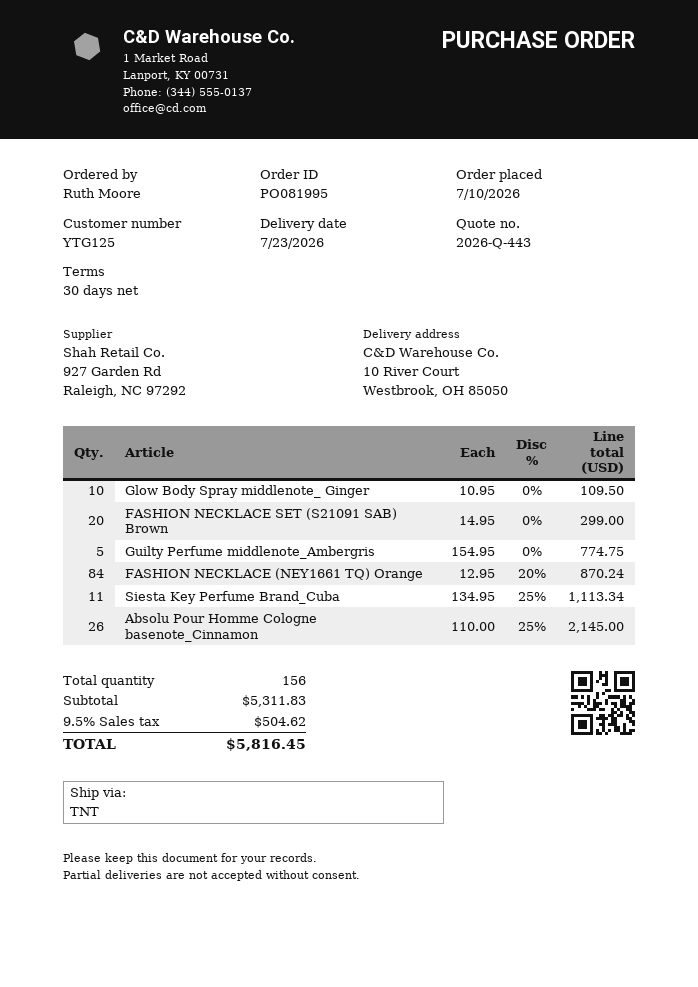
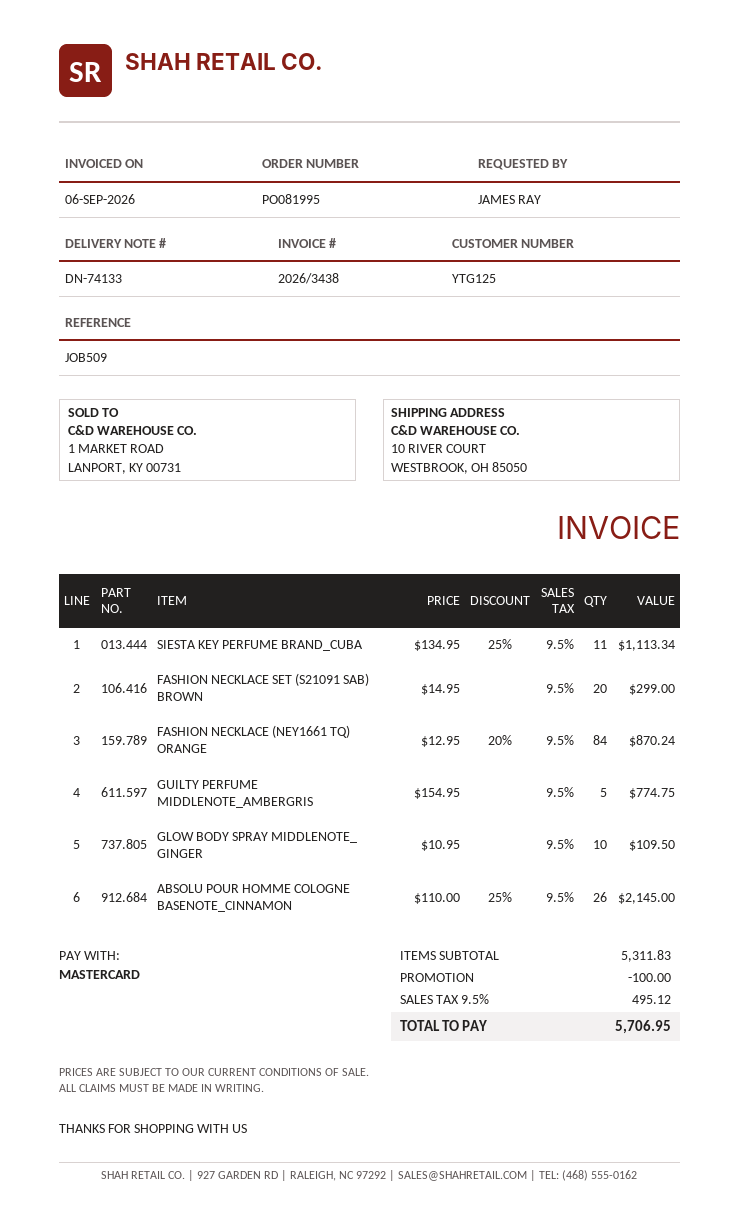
ordered by: Ruth Moore -> JAMES RAY
discount: none -> 100.00
tax: 9.5% = 504.62 -> 9.5% = 495.12
total: 5816.45 -> 5706.95

